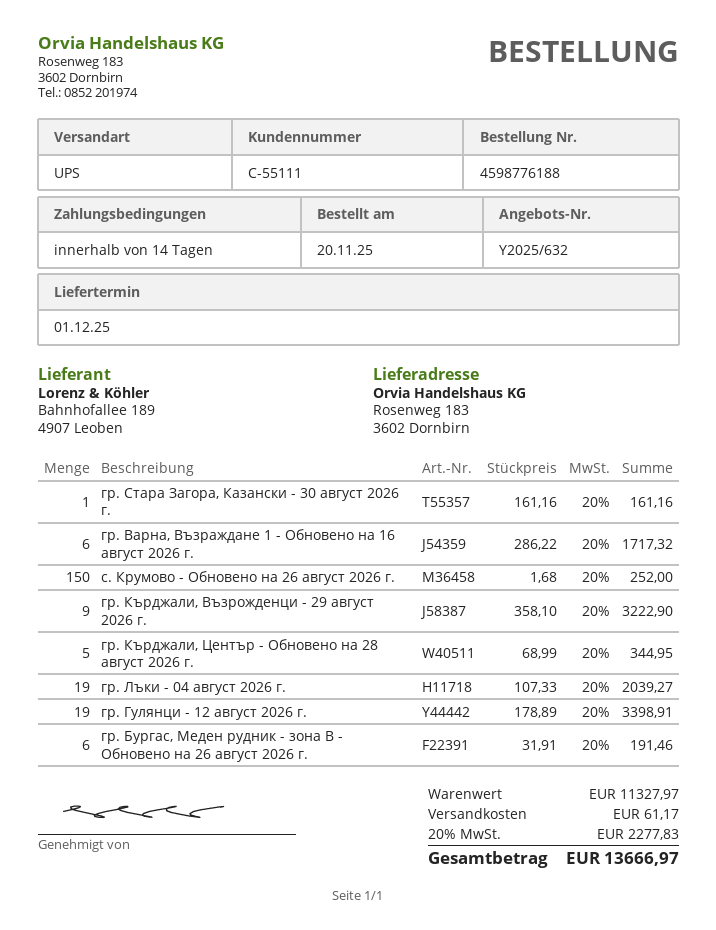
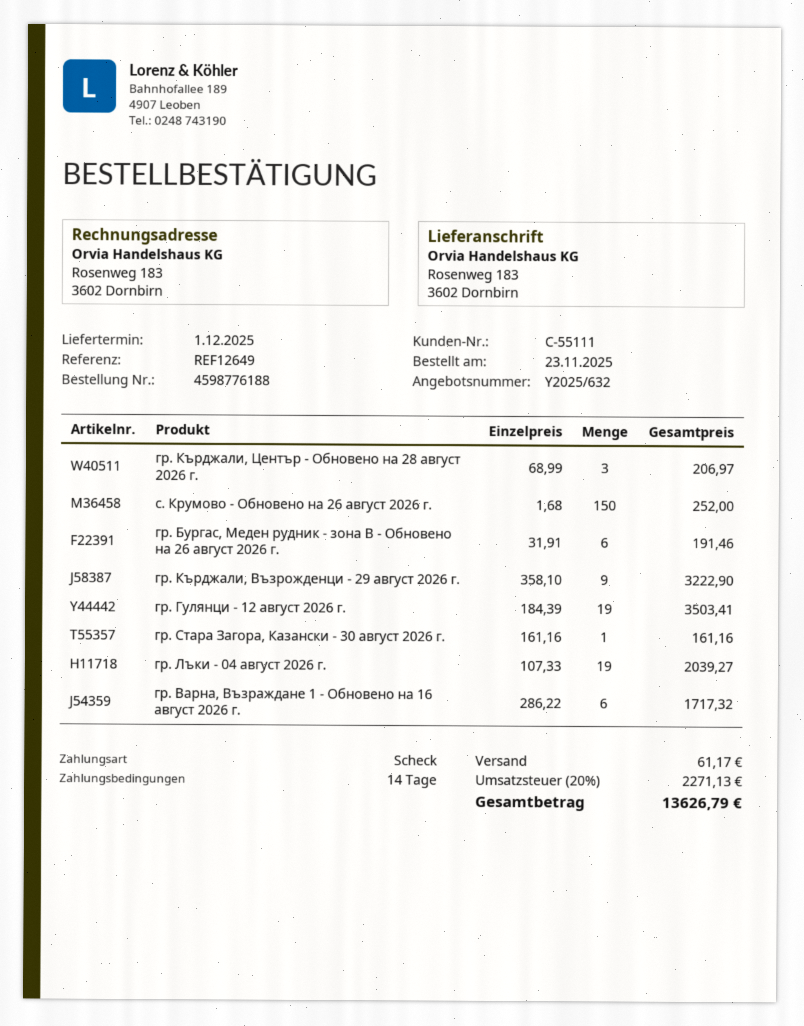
order date: 2025-11-20 -> 2025-11-23
гр. Кърджали, Център - Обновено на 28 август 2026 г.: 5 x 68.99 = 344.95 -> 3 x 68.99 = 206.97
гр. Гулянци - 12 август 2026 г.: 19 x 178.89 = 3398.91 -> 19 x 184.39 = 3503.41
tax: 20% = 2277.83 -> 20% = 2271.13
total: 13666.97 -> 13626.79

